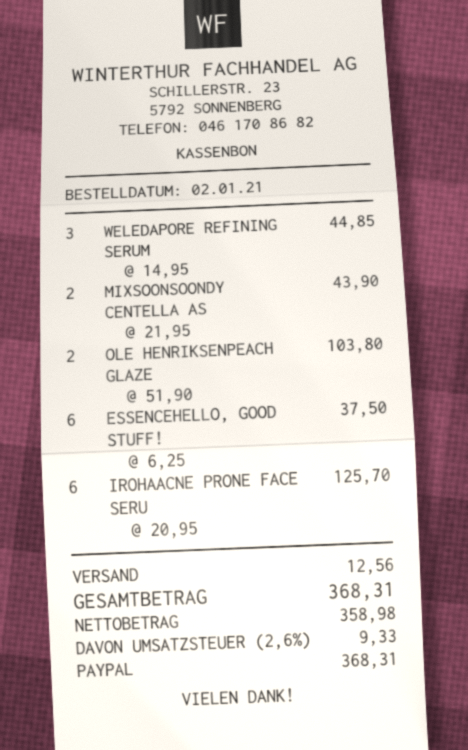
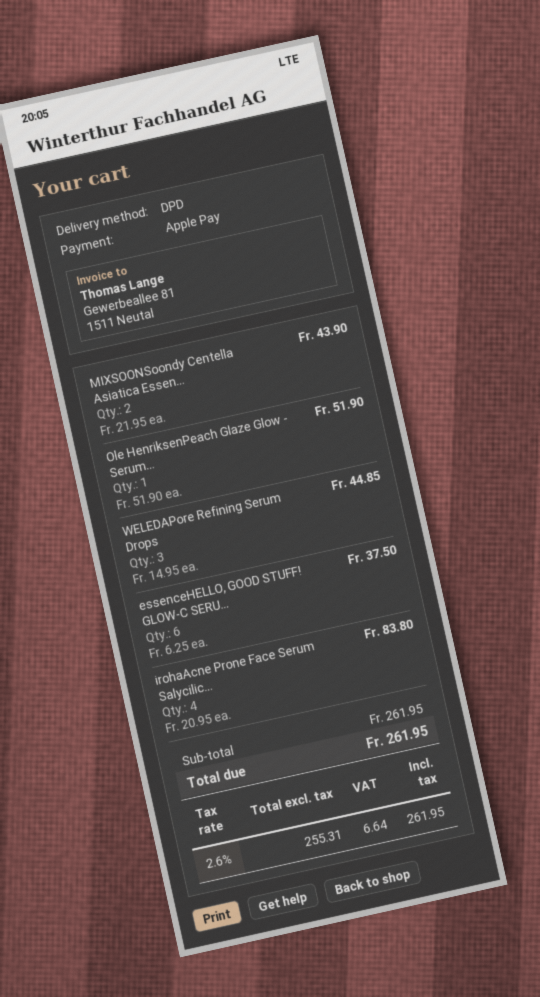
payment method: PayPal -> Apple Pay
OLE HENRIKSENPEACH GLAZE: 2 x 51.90 = 103.80 -> 1 x 51.90 = 51.90
IROHAACNE PRONE FACE SERU: 6 x 20.95 = 125.70 -> 4 x 20.95 = 83.80
shipping: 12.56 -> none
net: 358.98 -> 255.31
tax: 2.6% = 9.33 -> 2.6% = 6.64
total: 368.31 -> 261.95

